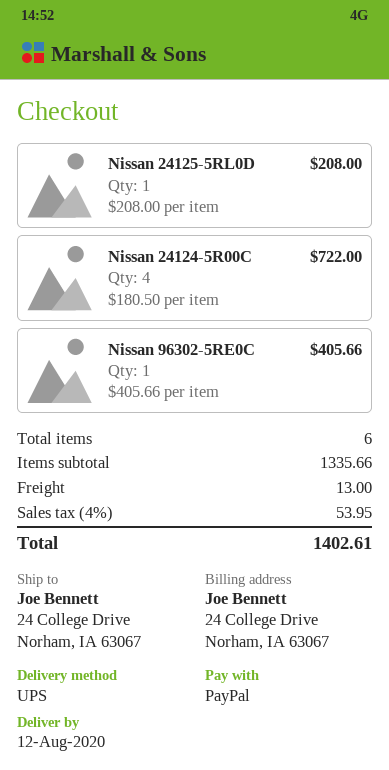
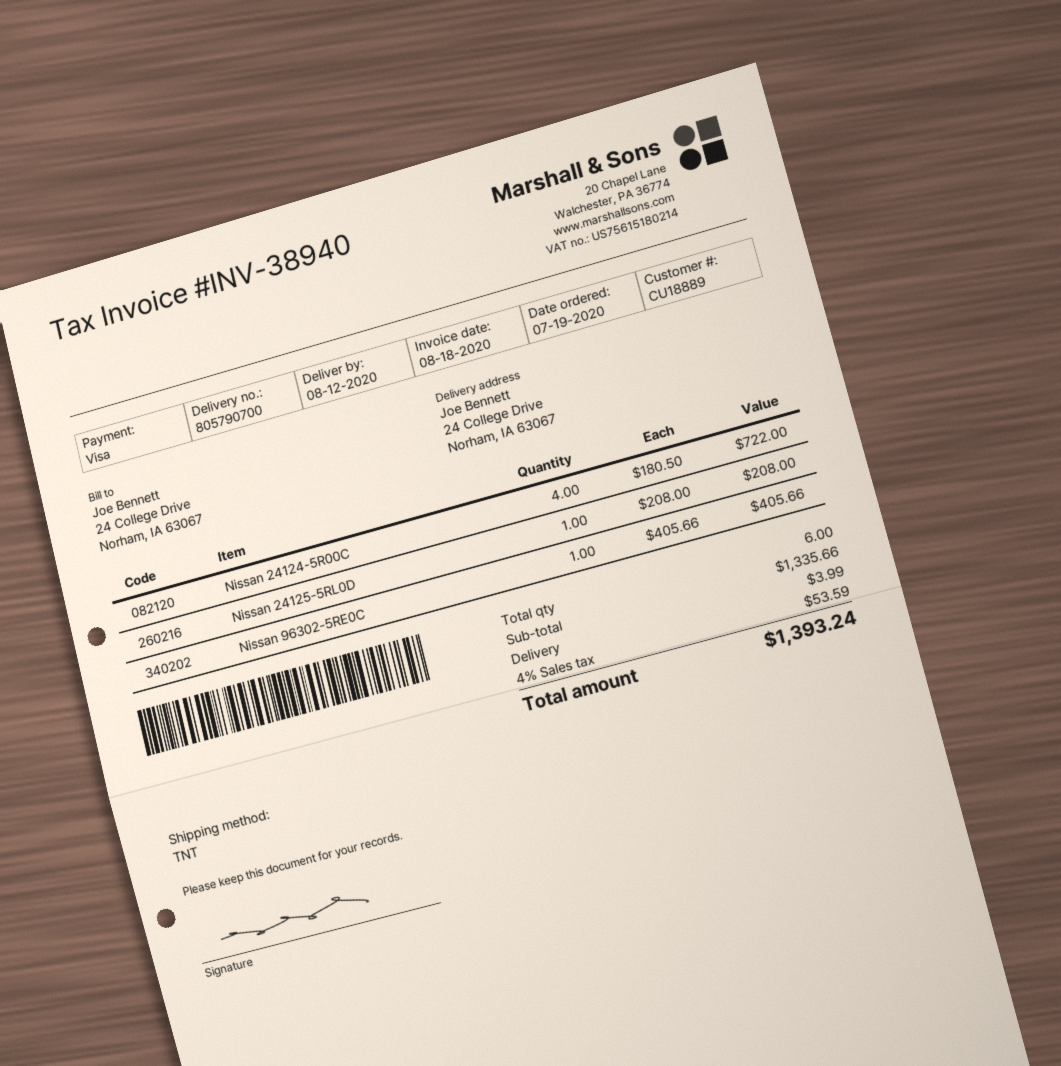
payment method: PayPal -> Visa
shipping method: UPS -> TNT
shipping: 13.00 -> 3.99
tax: 4% = 53.95 -> 4% = 53.59
total: 1402.61 -> 1393.24

